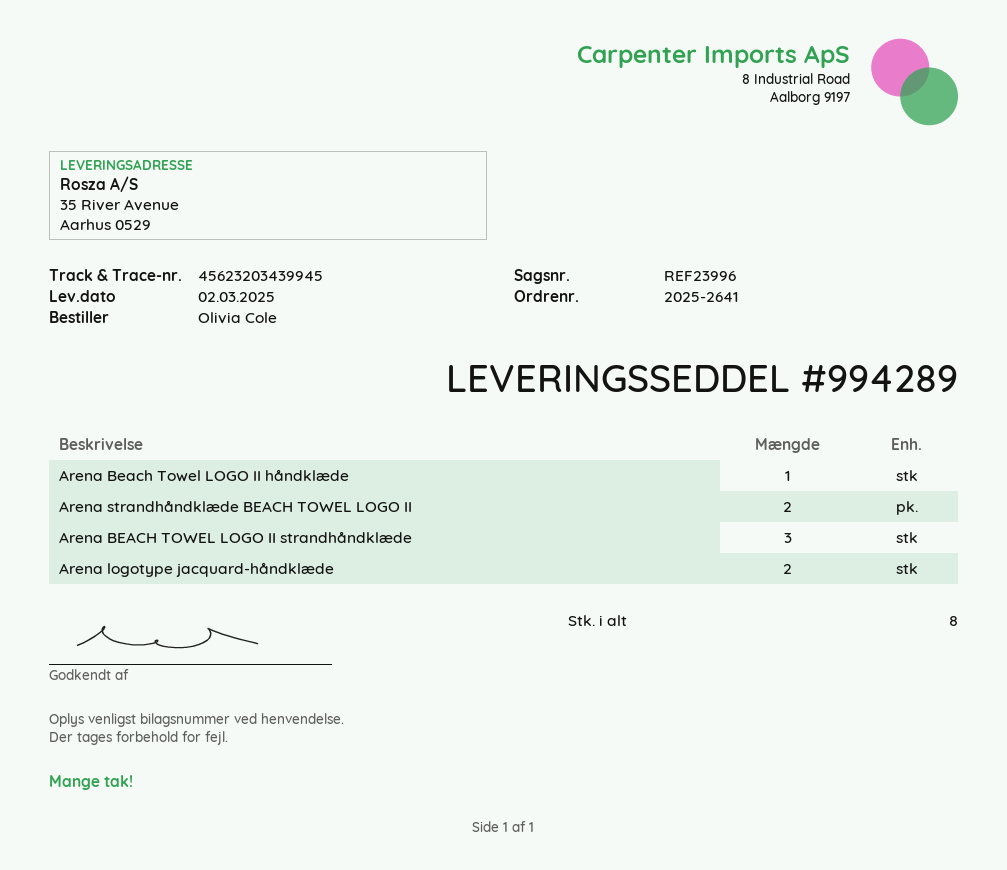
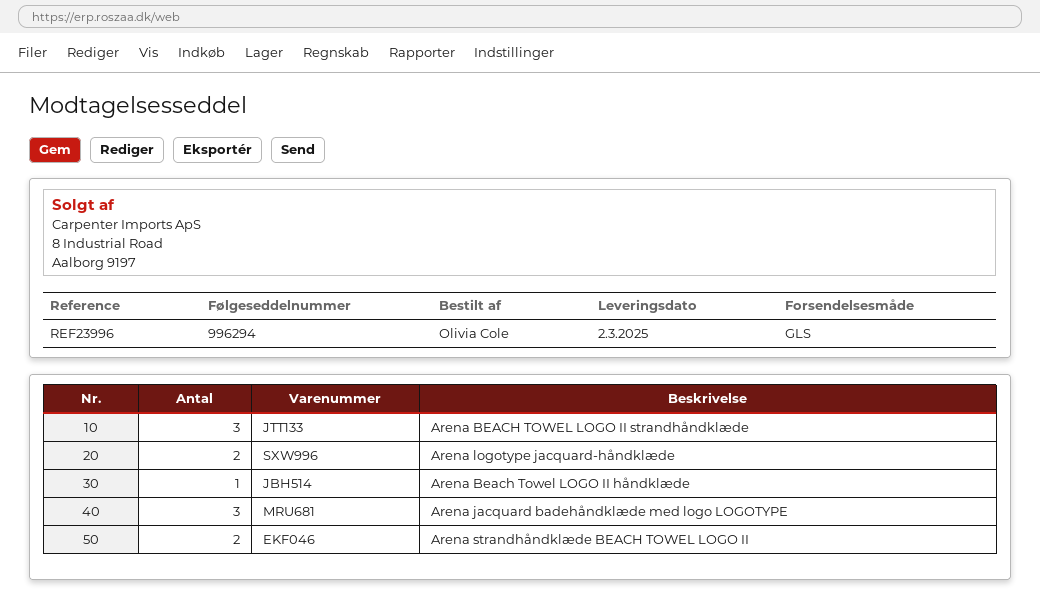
delivery note number: 994289 -> 996294
Arena jacquard badehåndklæde med logo LOGOTYPE: none -> 3

